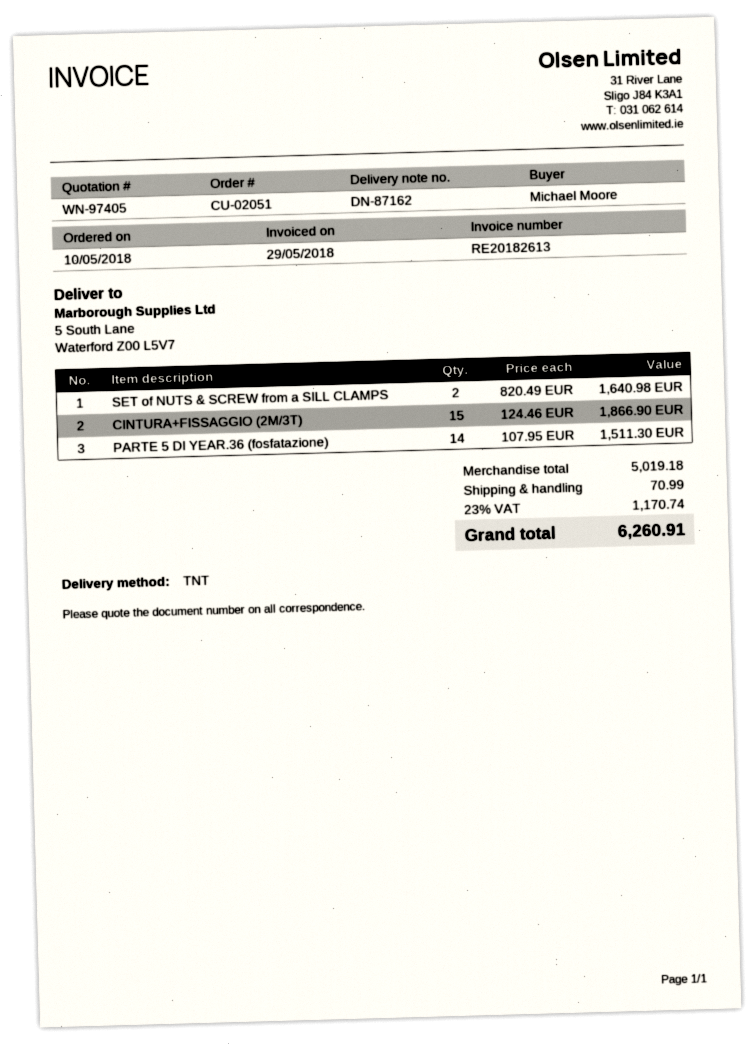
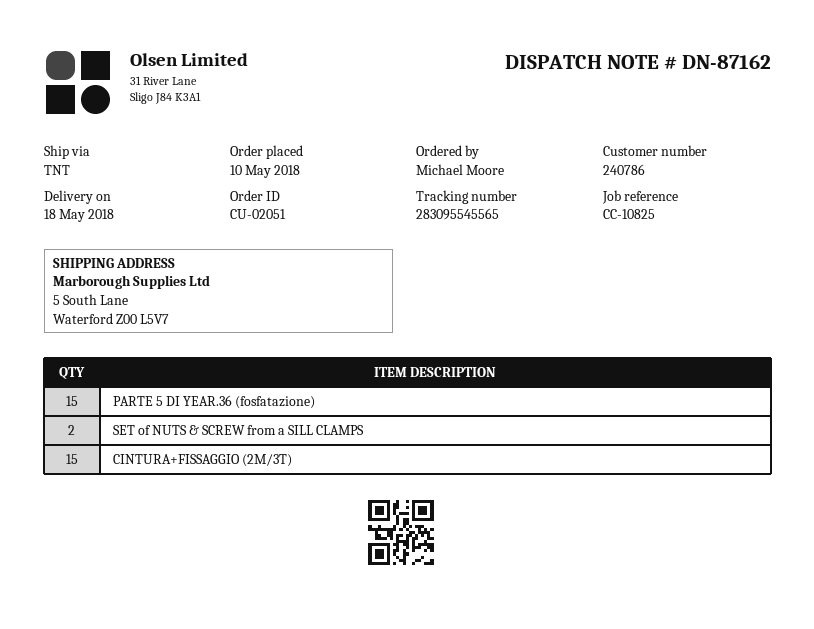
PARTE 5 DI YEAR.36 (fosfatazione): 14 -> 15

